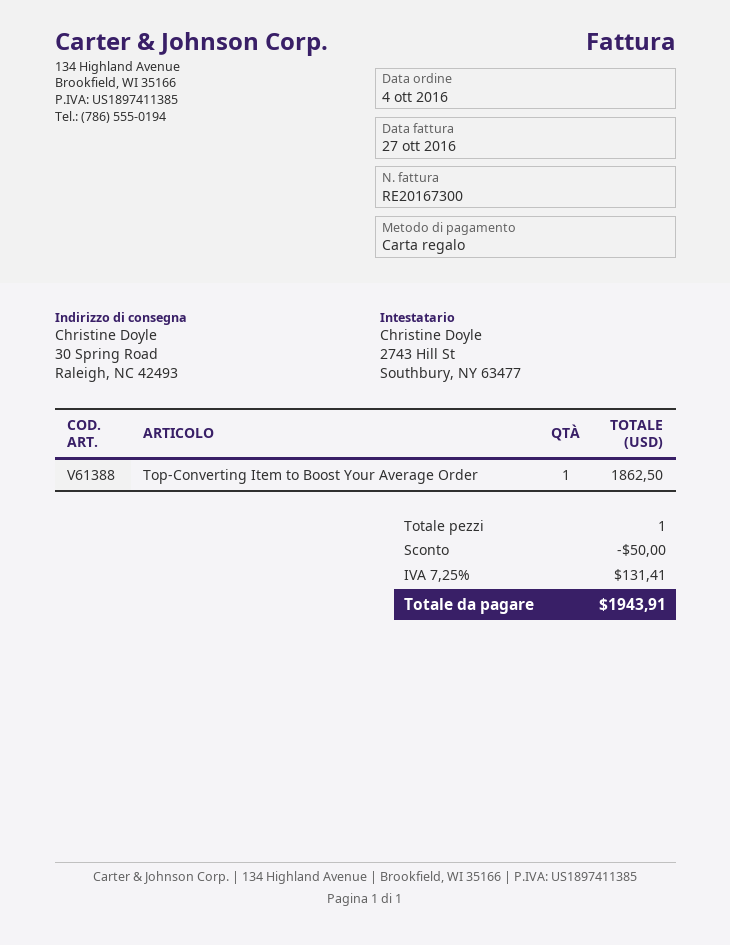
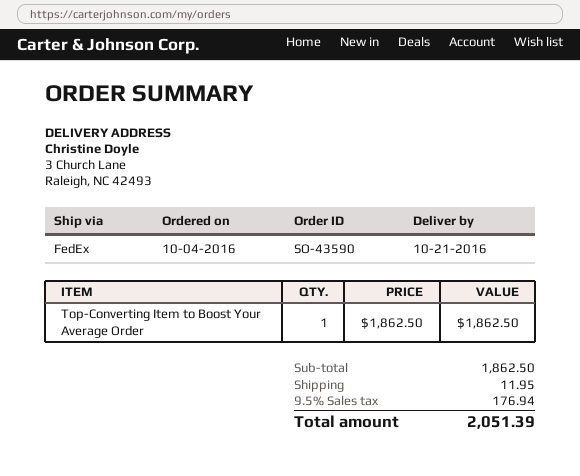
ship to: 30 Spring Road, Raleigh, NC 42493 -> 3 Church Lane, Raleigh, NC 42493
discount: 50.00 -> none
shipping: none -> 11.95
tax: 7.25% = 131.41 -> 9.5% = 176.94
total: 1943.91 -> 2051.39

